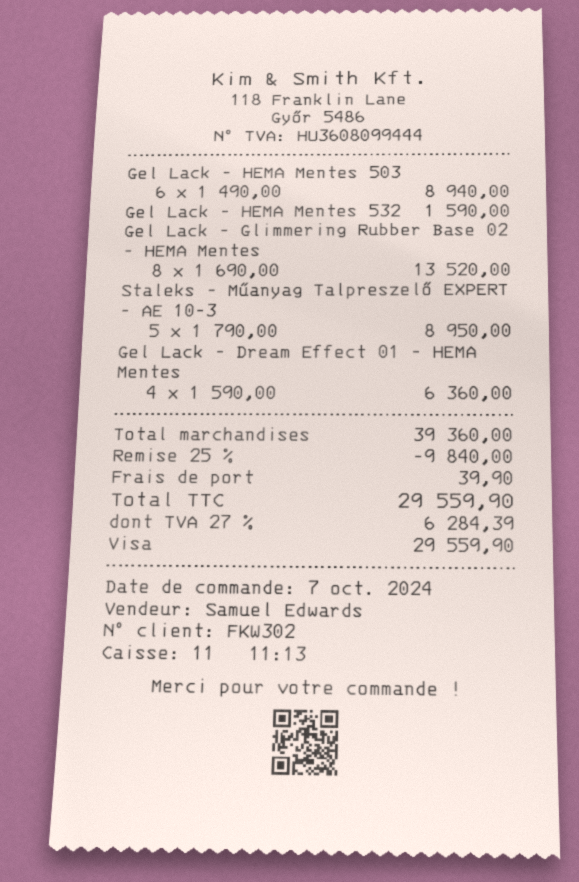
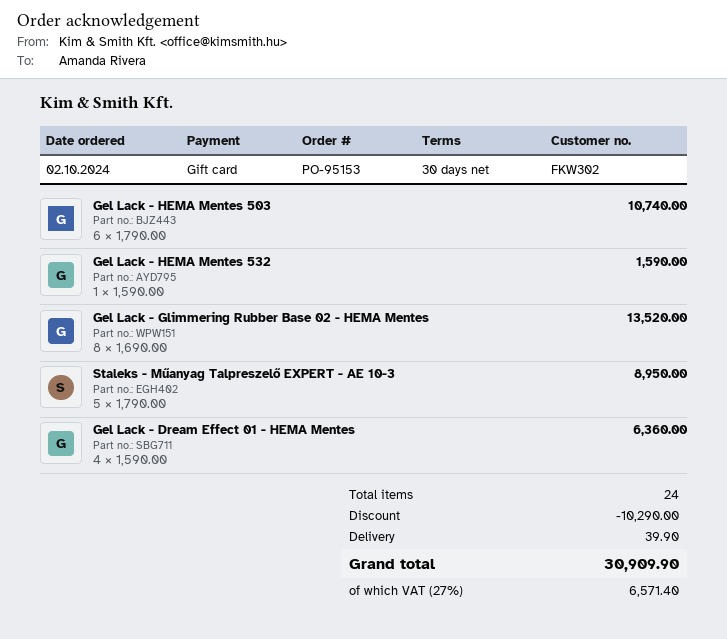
order date: 2024-10-07 -> 2024-10-02
payment method: Visa -> gift card
Gel Lack - HEMA Mentes 503: 6 x 1490.00 = 8940.00 -> 6 x 1790.00 = 10740.00
discount: 9840.00 -> 10290.00
tax: 27% = 6284.39 -> 27% = 6571.40
total: 29559.90 -> 30909.90

